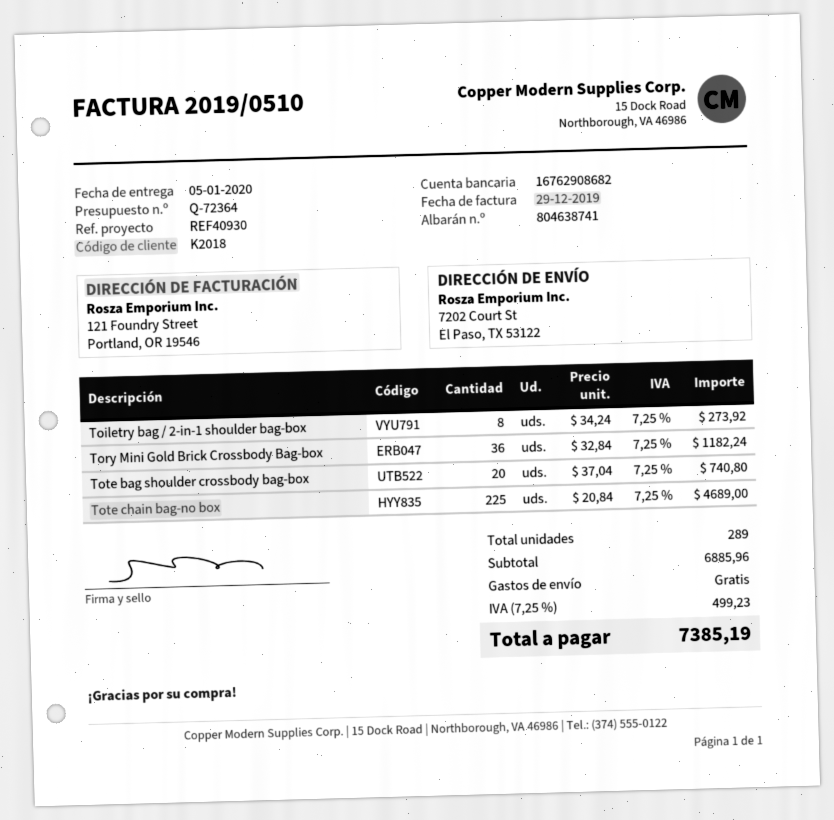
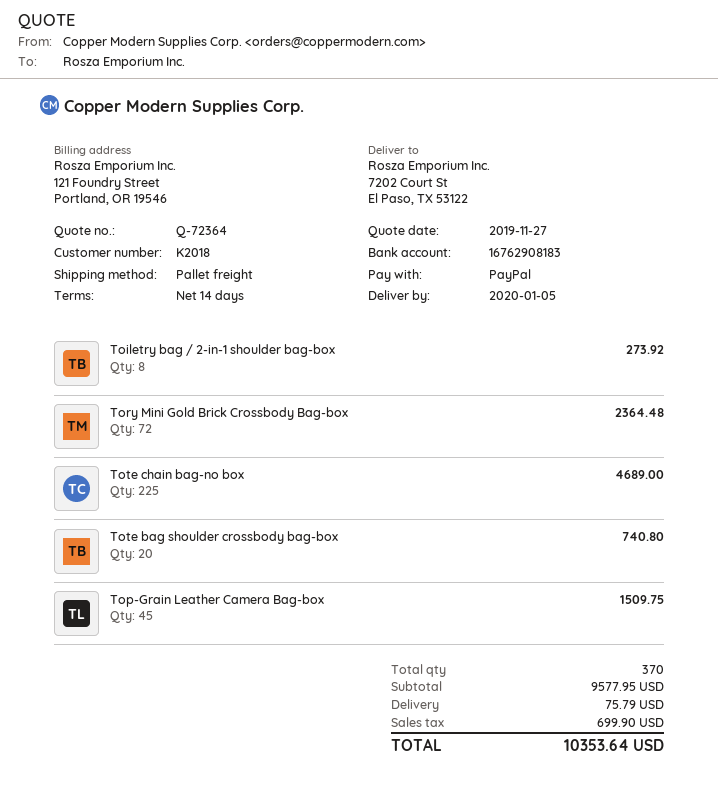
bank account: 16762908682 -> 16762908183
Tory Mini Gold Brick Crossbody Bag-box: 36 for 1182.24 -> 72 for 2364.48
Top-Grain Leather Camera Bag-box: none -> 45 for 1509.75
total quantity: 289 -> 370
subtotal: 6885.96 -> 9577.95
shipping: 0.00 -> 75.79
tax: 499.23 -> 699.90
total: 7385.19 -> 10353.64

